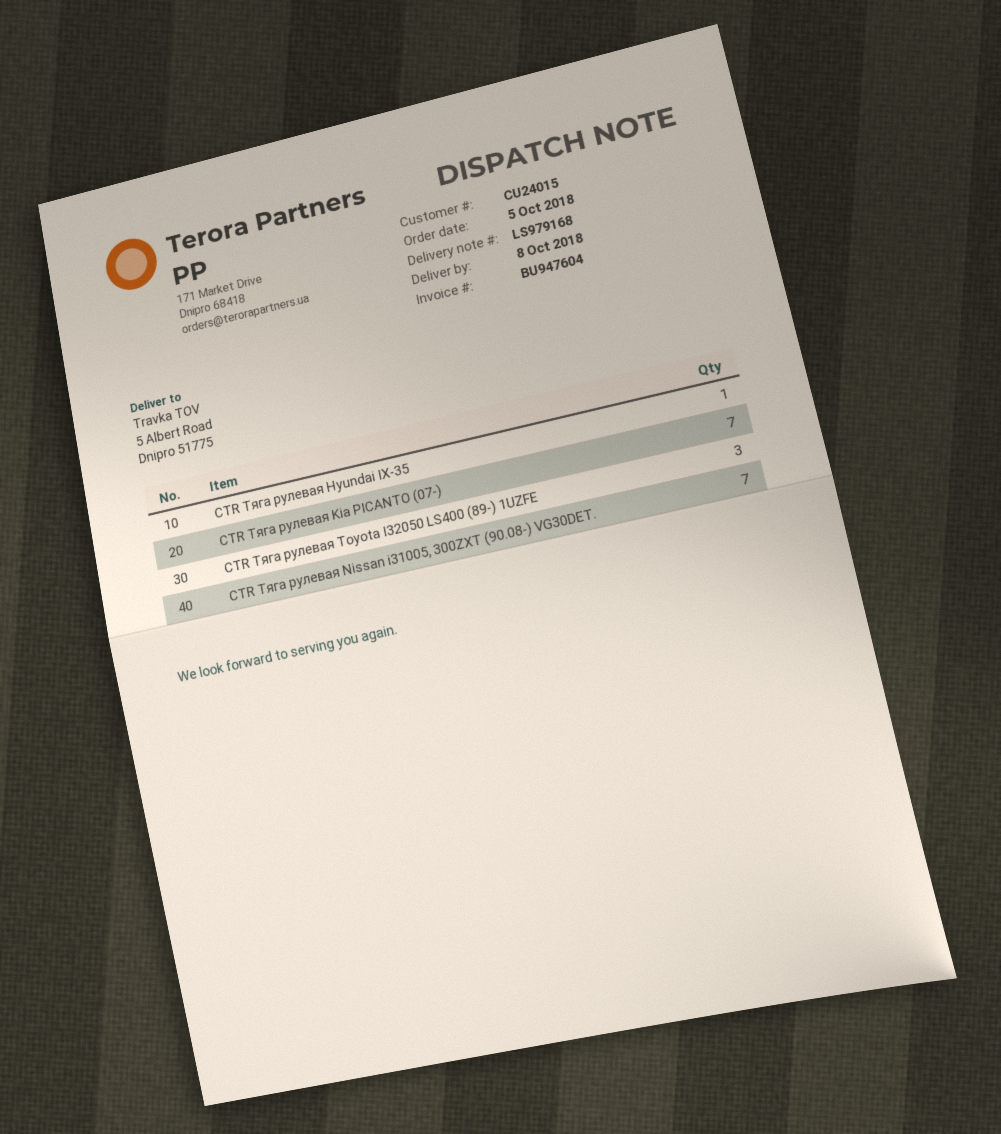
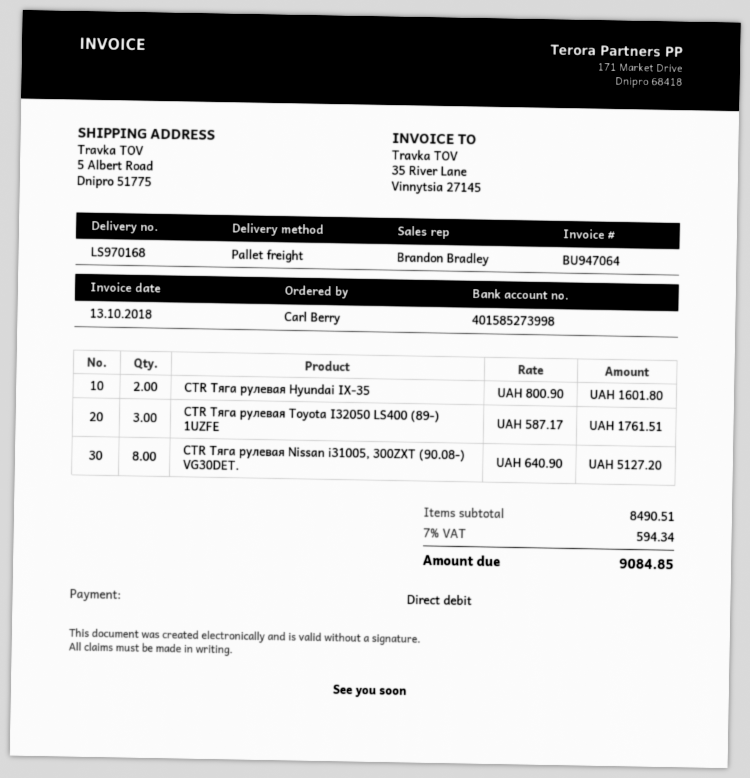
delivery note number: LS979168 -> LS970168
invoice number: BU947604 -> BU947064
CTR Тяга рулевая Hyundai IX-35: 1 -> 2
CTR Тяга рулевая Kia PICANTO (07-): 7 -> none
CTR Тяга рулевая Nissan i31005, 300ZXT (90.08-) VG30DET.: 7 -> 8

